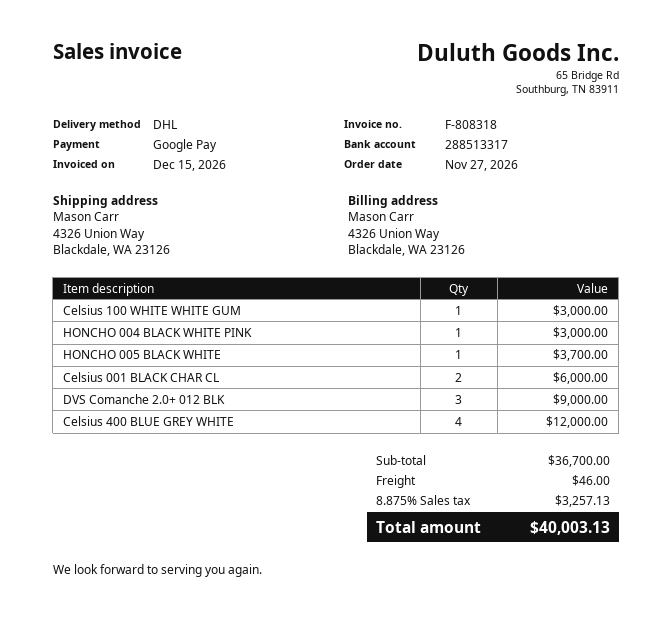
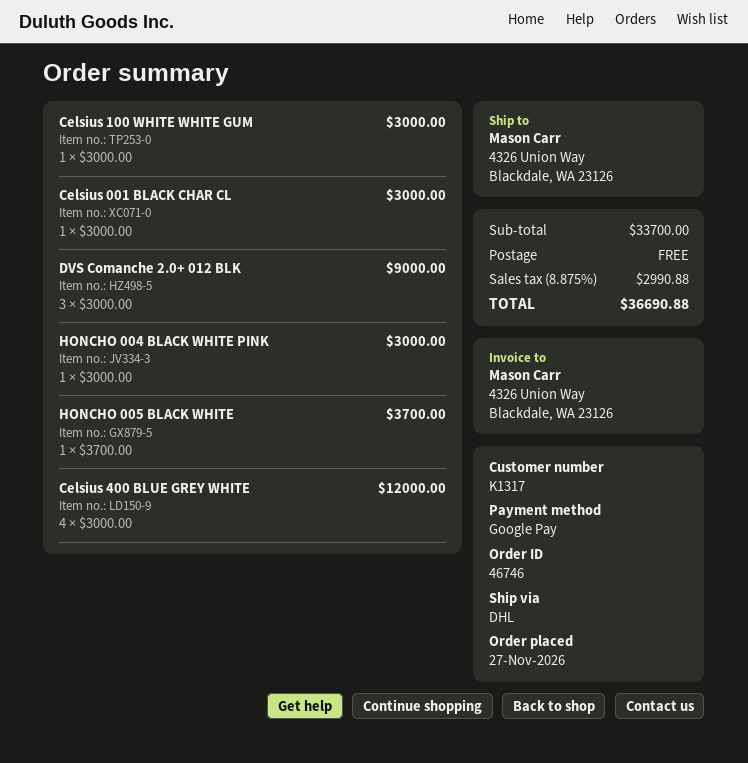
Celsius 001 BLACK CHAR CL: 2 for 6000.00 -> 1 for 3000.00
subtotal: 36700.00 -> 33700.00
shipping: 46.00 -> 0.00
tax: 8.875% = 3257.13 -> 8.875% = 2990.88
total: 40003.13 -> 36690.88

